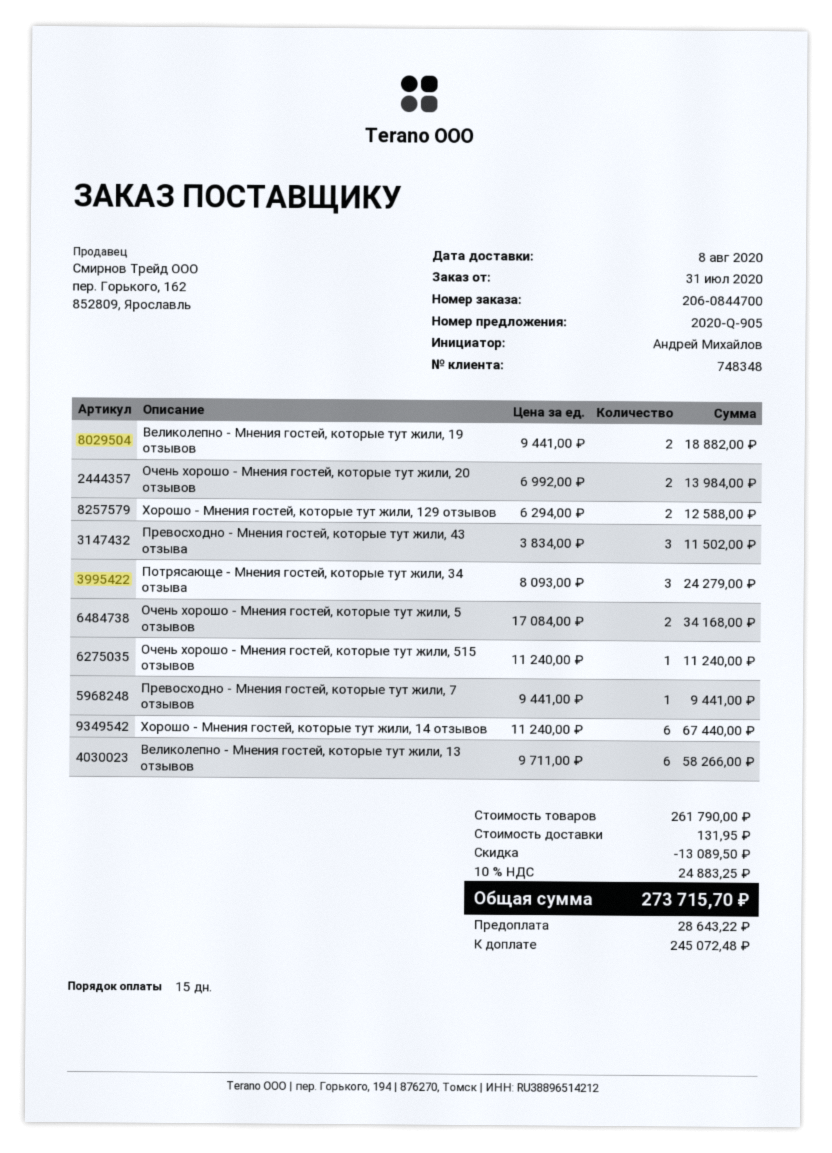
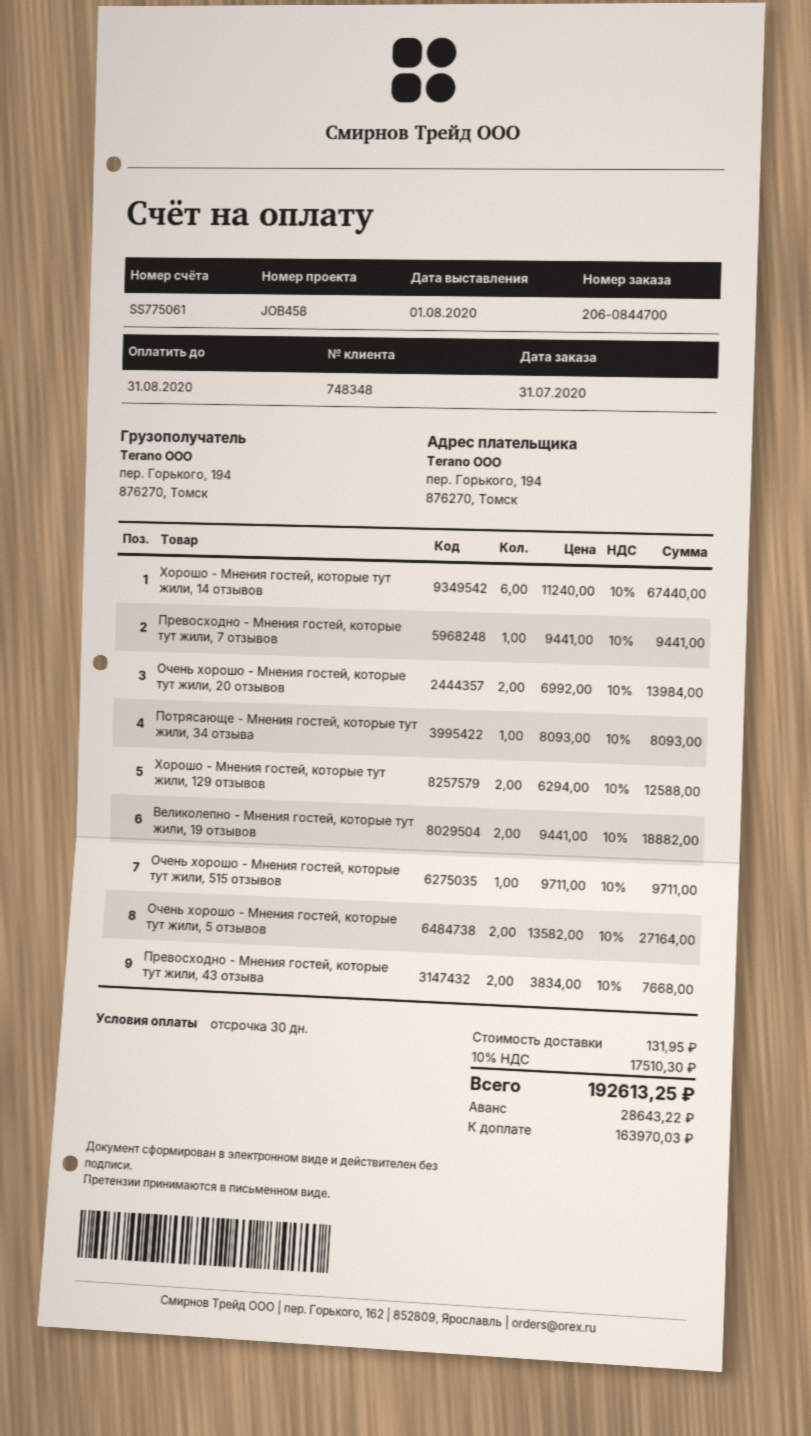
payment terms: 15 days -> 30 days
Превосходно - Мнения гостей, которые тут жили, 43 отзыва: 3 x 3834.00 = 11502.00 -> 2 x 3834.00 = 7668.00
Потрясающе - Мнения гостей, которые тут жили, 34 отзыва: 3 x 8093.00 = 24279.00 -> 1 x 8093.00 = 8093.00
Очень хорошо - Мнения гостей, которые тут жили, 5 отзывов: 2 x 17084.00 = 34168.00 -> 2 x 13582.00 = 27164.00
Очень хорошо - Мнения гостей, которые тут жили, 515 отзывов: 1 x 11240.00 = 11240.00 -> 1 x 9711.00 = 9711.00
Великолепно - Мнения гостей, которые тут жили, 13 отзывов: 6 x 9711.00 = 58266.00 -> none
discount: 13089.50 -> none
tax: 10% = 24883.25 -> 10% = 17510.30
total: 273715.70 -> 192613.25
balance: 245072.48 -> 163970.03

